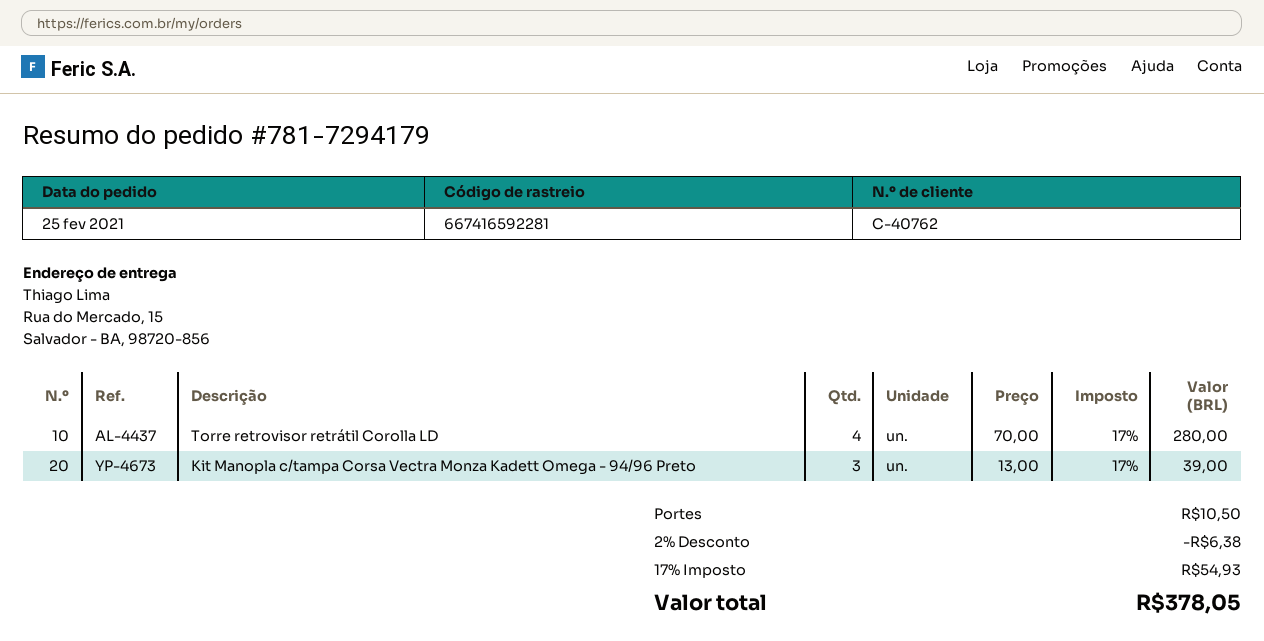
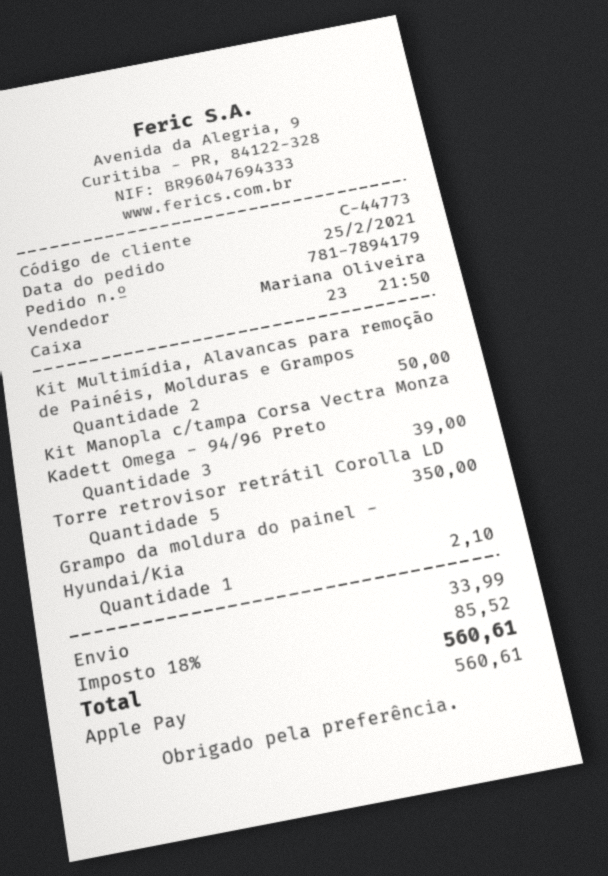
order number: 781-7294179 -> 781-7894179
customer number: C-40762 -> C-44773
Torre retrovisor retrátil Corolla LD: 4 for 280.00 -> 5 for 350.00
Kit Multimídia, Alavancas para remoção de Painéis, Molduras e Grampos: none -> 2 for 50.00
Grampo da moldura do painel - Hyundai/Kia: none -> 1 for 2.10
discount: 2% = 6.38 -> none
shipping: 10.50 -> 33.99
tax: 17% = 54.93 -> 18% = 85.52
total: 378.05 -> 560.61

